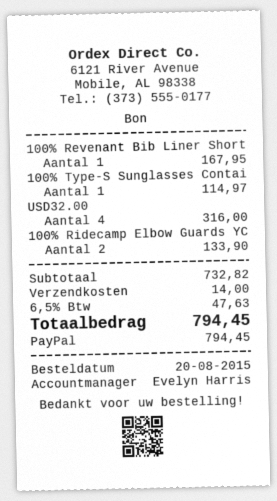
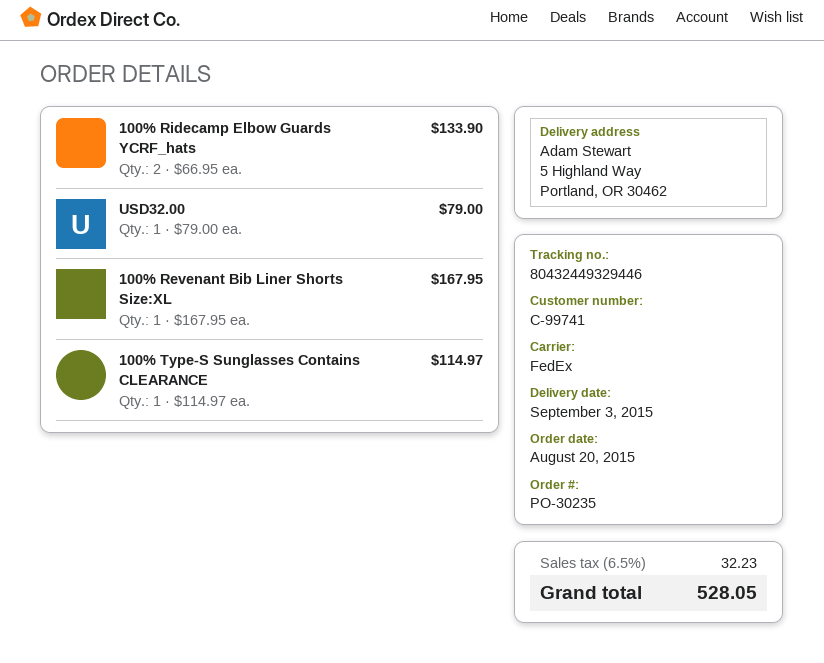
USD32.00: 4 for 316.00 -> 1 for 79.00
shipping: 14.00 -> none
tax: 6.5% = 47.63 -> 6.5% = 32.23
total: 794.45 -> 528.05

